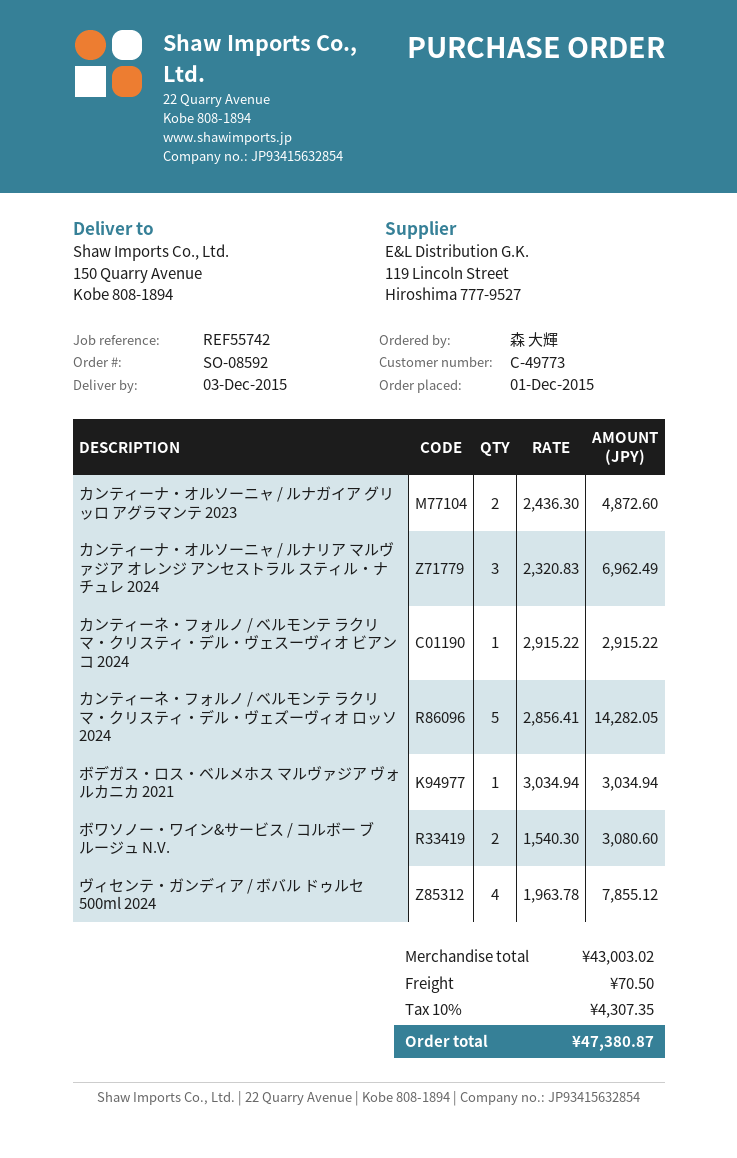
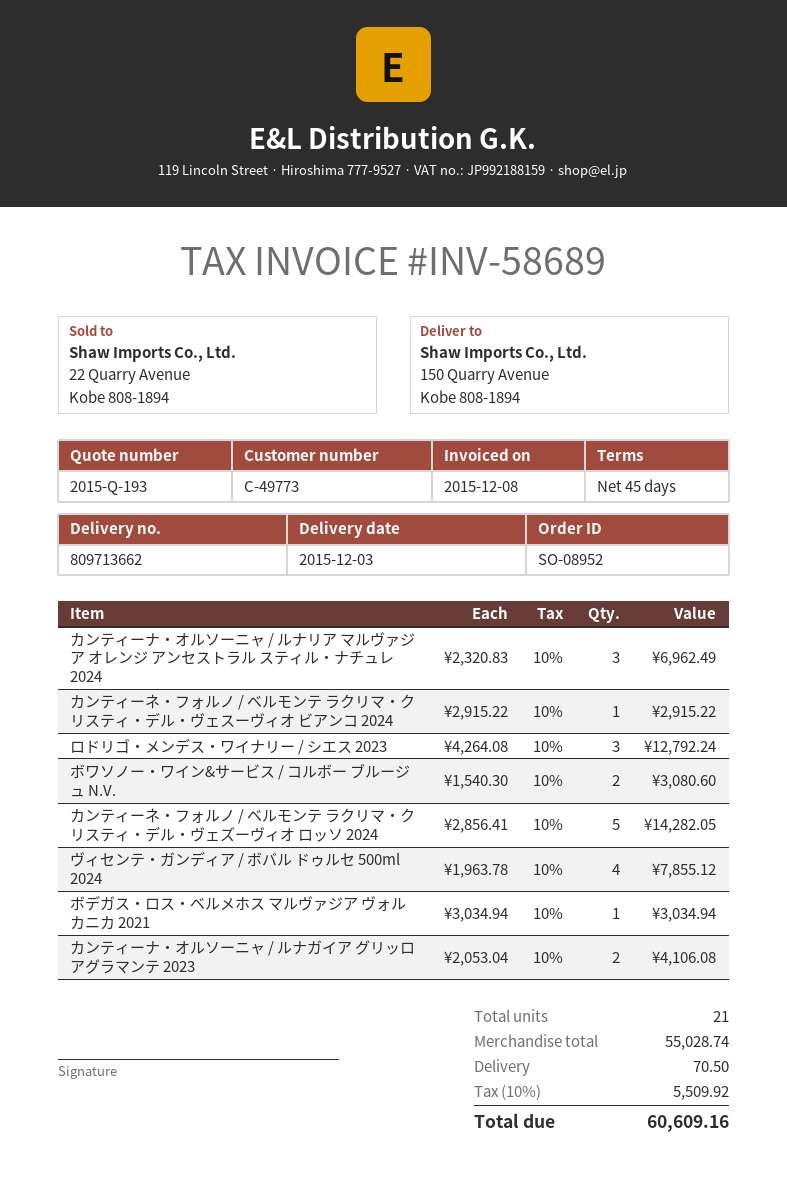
order number: SO-08592 -> SO-08952
カンティーナ・オルソーニャ / ルナガイア グリッロ アグラマンテ 2023: 2 x 2436.30 = 4872.60 -> 2 x 2053.04 = 4106.08
ロドリゴ・メンデス・ワイナリー / シエス 2023: none -> 3 x 4264.08 = 12792.24
subtotal: 43003.02 -> 55028.74
tax: 10% = 4307.35 -> 10% = 5509.92
total: 47380.87 -> 60609.16

